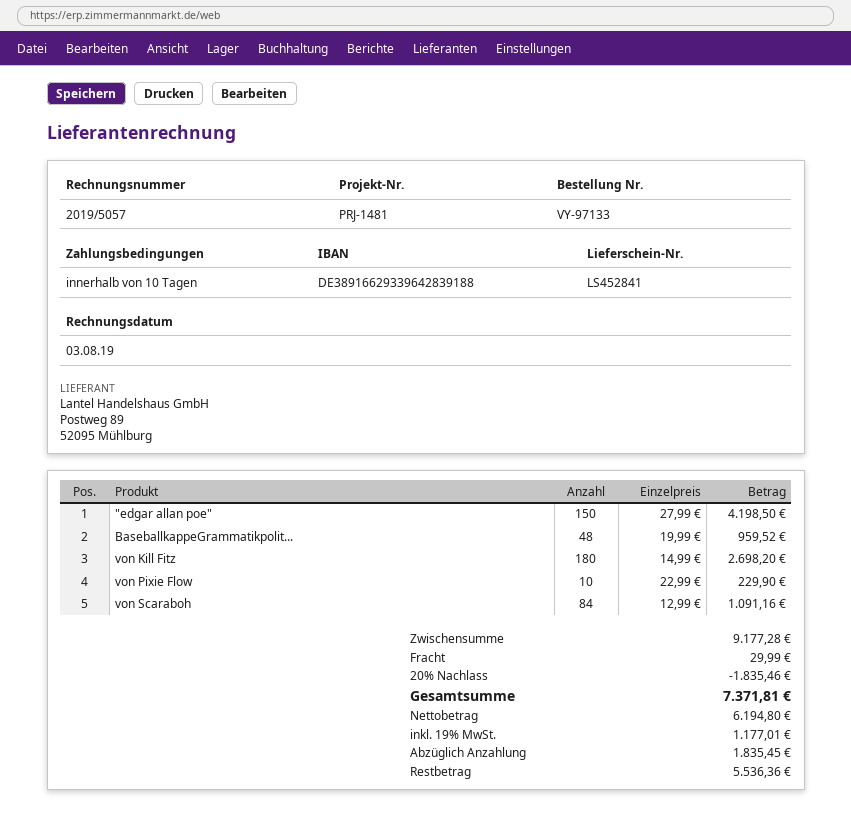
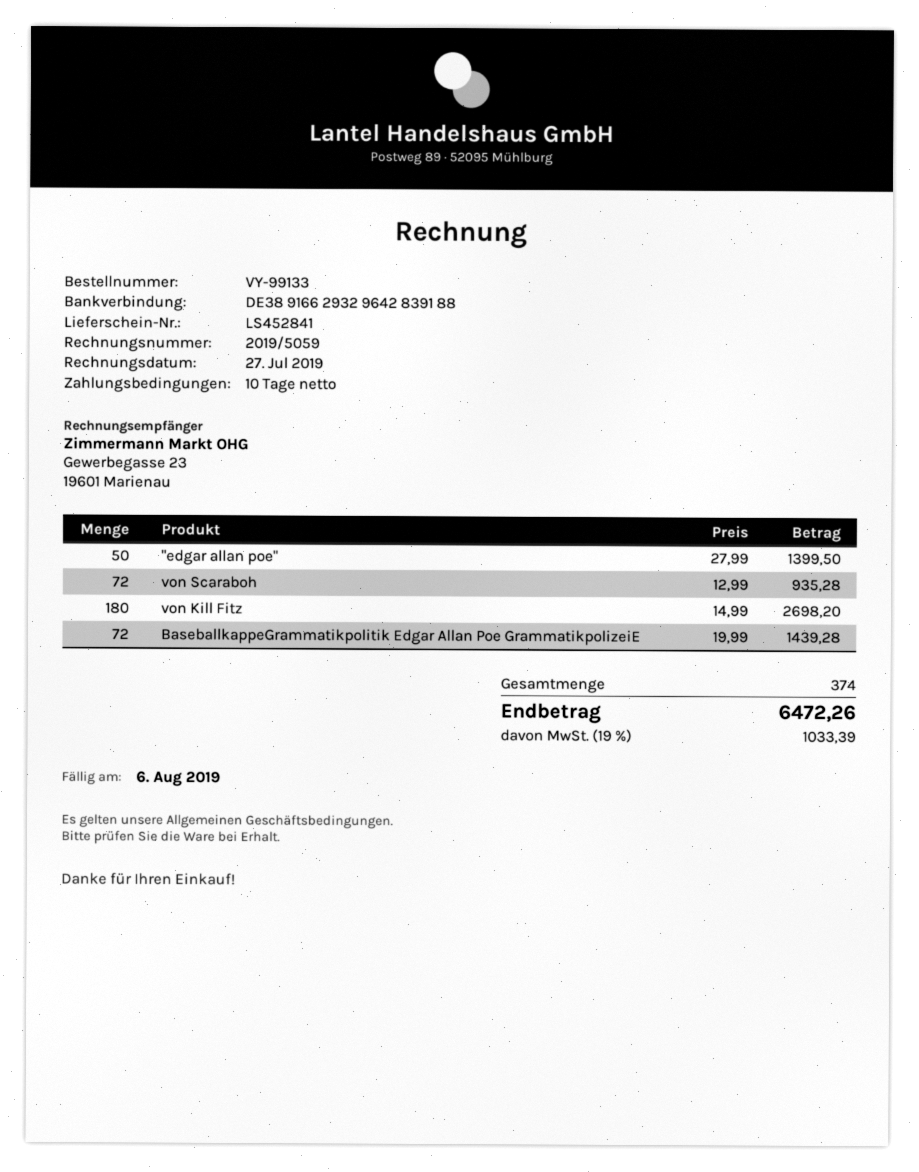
order number: VY-97133 -> VY-99133
invoice number: 2019/5057 -> 2019/5059
invoice date: 2019-08-03 -> 2019-07-27
bank account: DE38916629339642839188 -> DE38916629329642839188
"edgar allan poe": 150 x 27.99 = 4198.50 -> 50 x 27.99 = 1399.50
BaseballkappeGrammatikpolit...: 48 x 19.99 = 959.52 -> 72 x 19.99 = 1439.28
von Pixie Flow: 10 x 22.99 = 229.90 -> none
von Scaraboh: 84 x 12.99 = 1091.16 -> 72 x 12.99 = 935.28
discount: 20% = 1835.46 -> none
shipping: 29.99 -> none
tax: 19% = 1177.01 -> 19% = 1033.39
total: 7371.81 -> 6472.26

